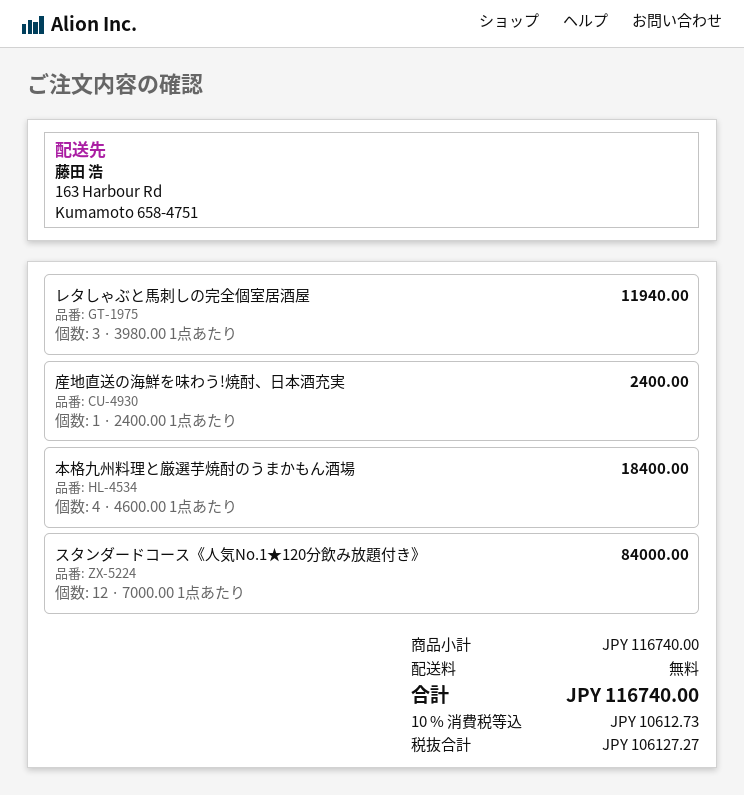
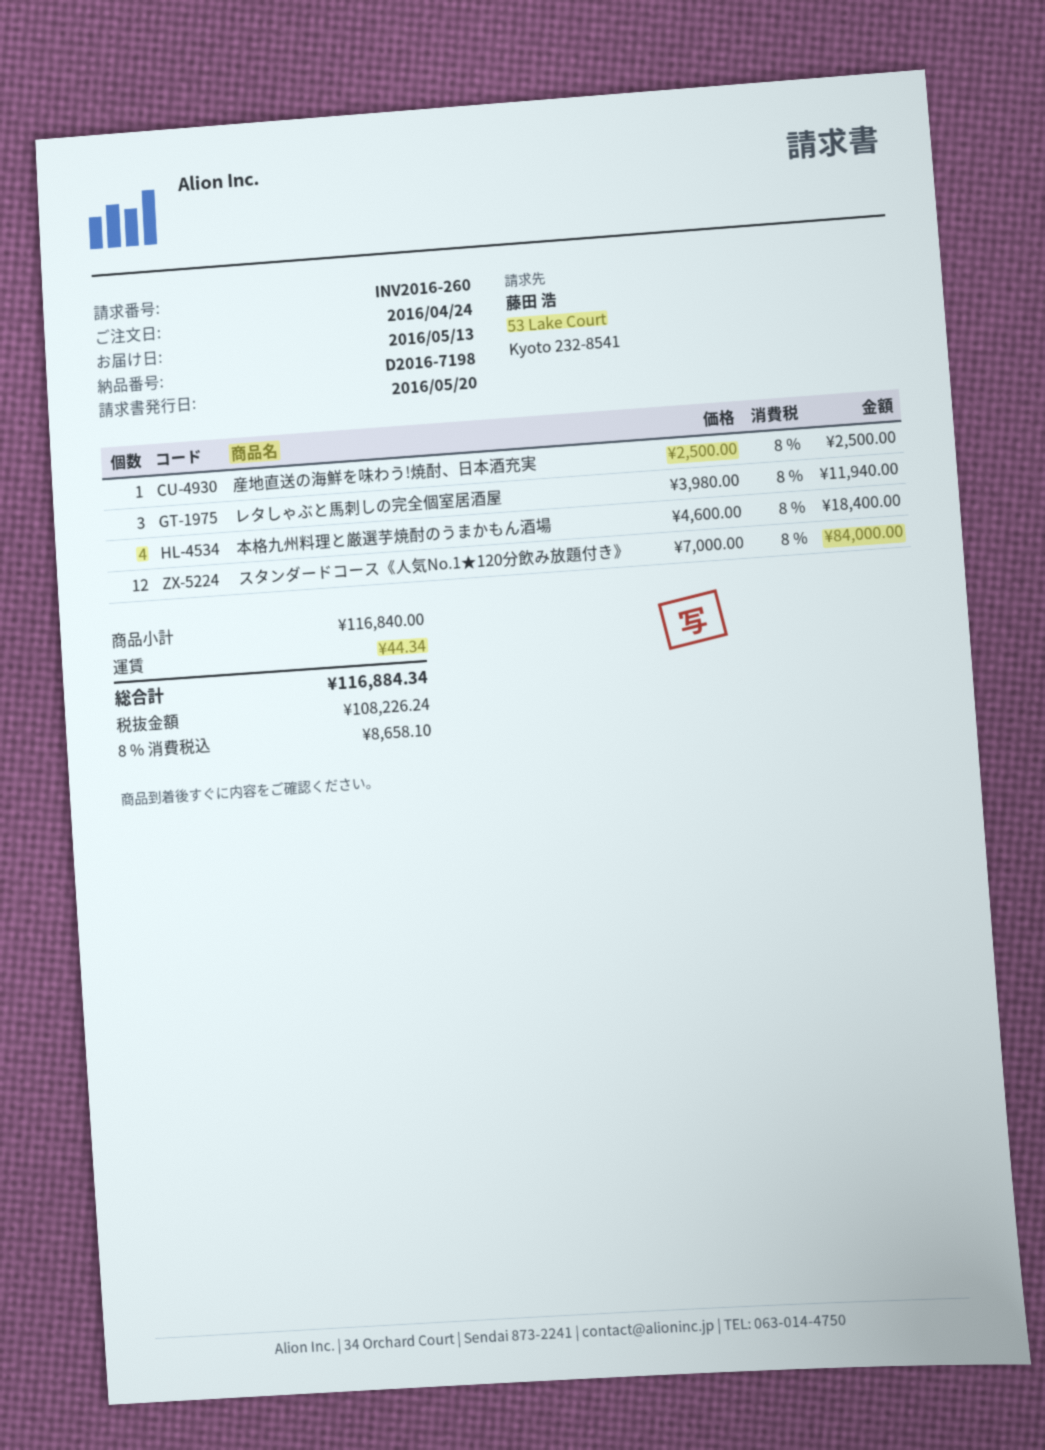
産地直送の海鮮を味わう!焼酎、日本酒充実: 1 x 2400.00 = 2400.00 -> 1 x 2500.00 = 2500.00
subtotal: 116740.00 -> 116840.00
shipping: 0.00 -> 44.34
net: 106127.27 -> 108226.24
tax: 10% = 10612.73 -> 8% = 8658.10
total: 116740.00 -> 116884.34

